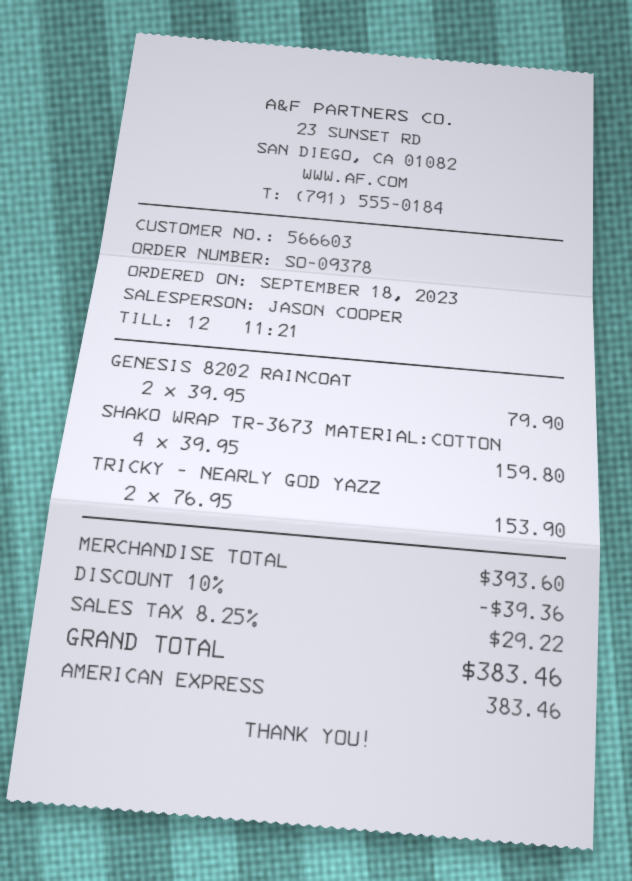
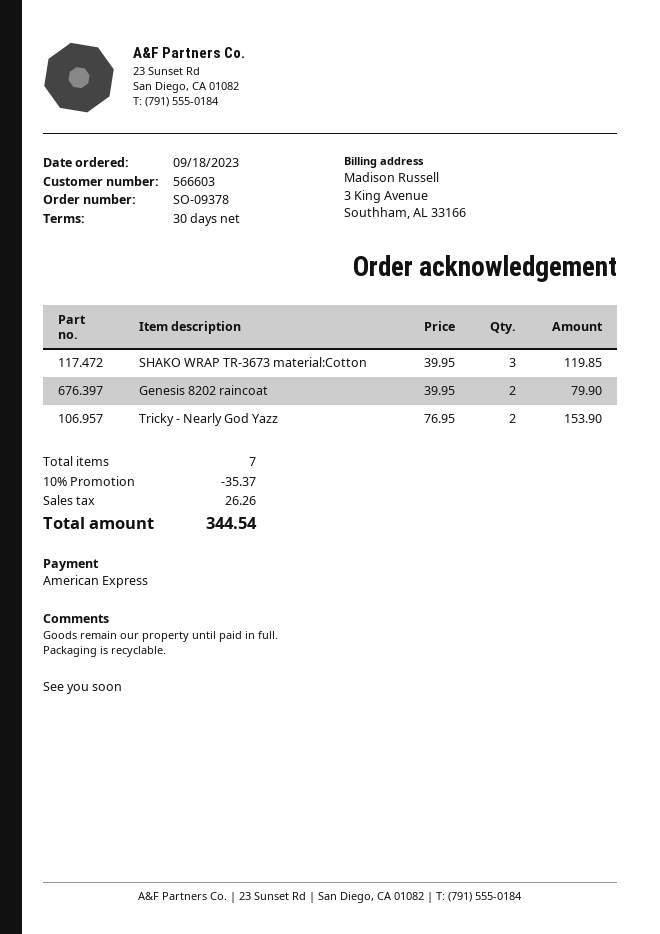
SHAKO WRAP TR-3673 MATERIAL:COTTON: 4 x 39.95 = 159.80 -> 3 x 39.95 = 119.85
discount: 10% = 39.36 -> 10% = 35.37
tax: 29.22 -> 26.26
total: 383.46 -> 344.54

